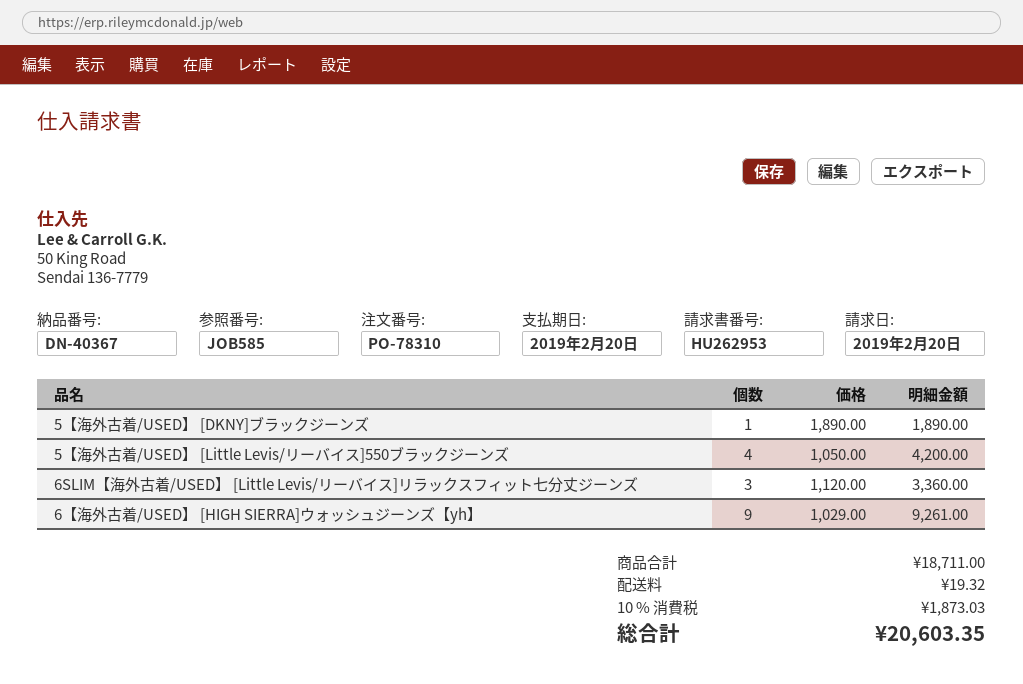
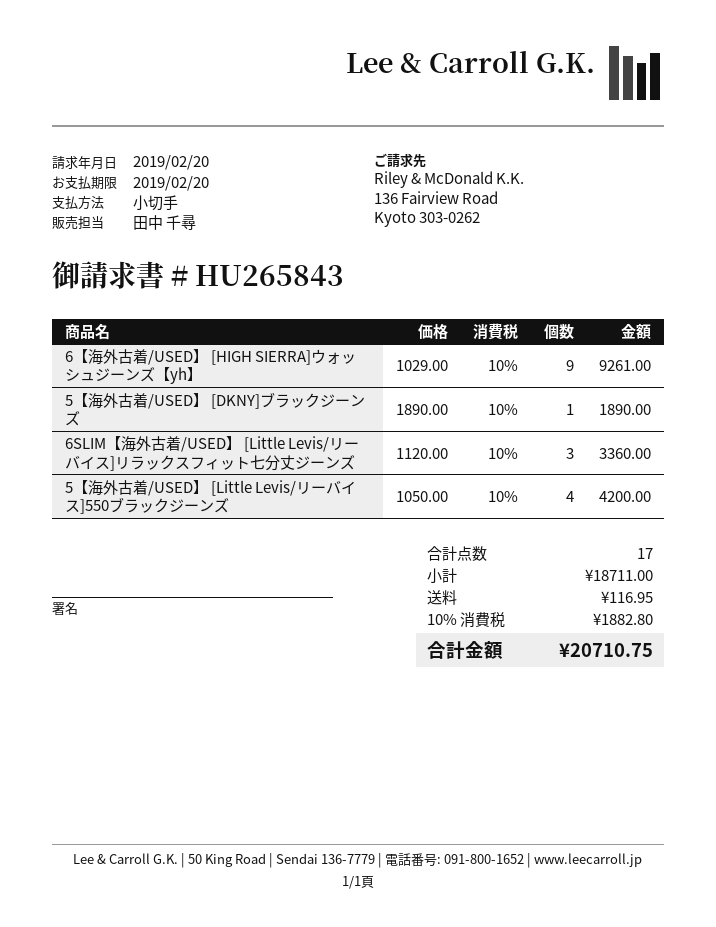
invoice number: HU262953 -> HU265843
shipping: 19.32 -> 116.95
tax: 10% = 1873.03 -> 10% = 1882.80
total: 20603.35 -> 20710.75

